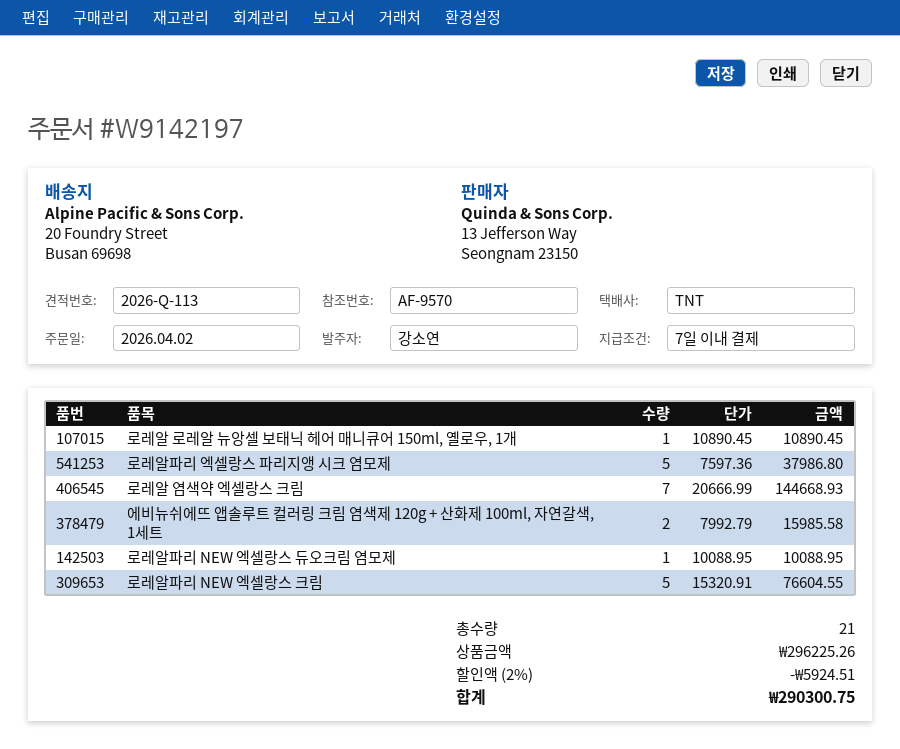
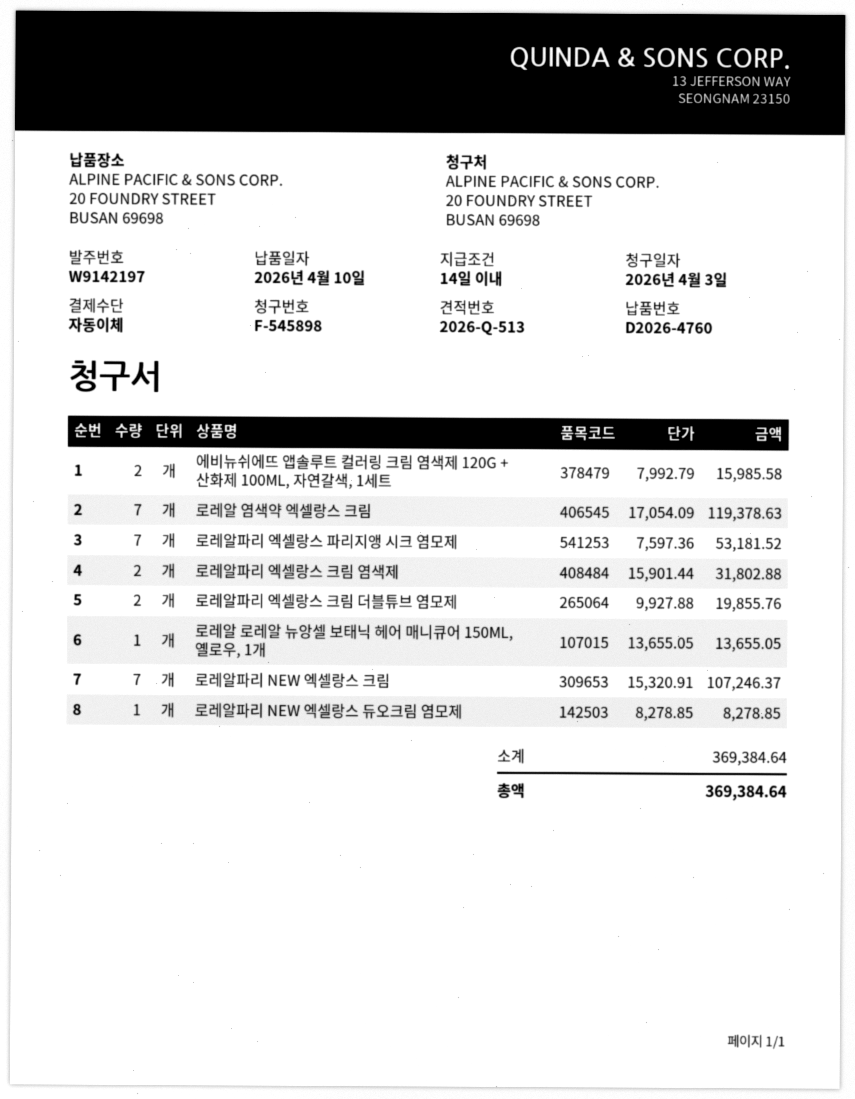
quote number: 2026-Q-113 -> 2026-Q-513
payment terms: 7 days -> 14 days
로레알 로레알 뉴앙셀 보태닉 헤어 매니큐어 150ml, 옐로우, 1개: 1 x 10890.45 = 10890.45 -> 1 x 13655.05 = 13655.05
로레알파리 엑셀랑스 파리지앵 시크 염모제: 5 x 7597.36 = 37986.80 -> 7 x 7597.36 = 53181.52
로레알 염색약 엑셀랑스 크림: 7 x 20666.99 = 144668.93 -> 7 x 17054.09 = 119378.63
로레알파리 NEW 엑셀랑스 듀오크림 염모제: 1 x 10088.95 = 10088.95 -> 1 x 8278.85 = 8278.85
로레알파리 NEW 엑셀랑스 크림: 5 x 15320.91 = 76604.55 -> 7 x 15320.91 = 107246.37
로레알파리 엑셀랑스 크림 염색제: none -> 2 x 15901.44 = 31802.88
로레알파리 엑셀랑스 크림 더블튜브 염모제: none -> 2 x 9927.88 = 19855.76
subtotal: 296225.26 -> 369384.64
discount: 2% = 5924.51 -> none
total: 290300.75 -> 369384.64

